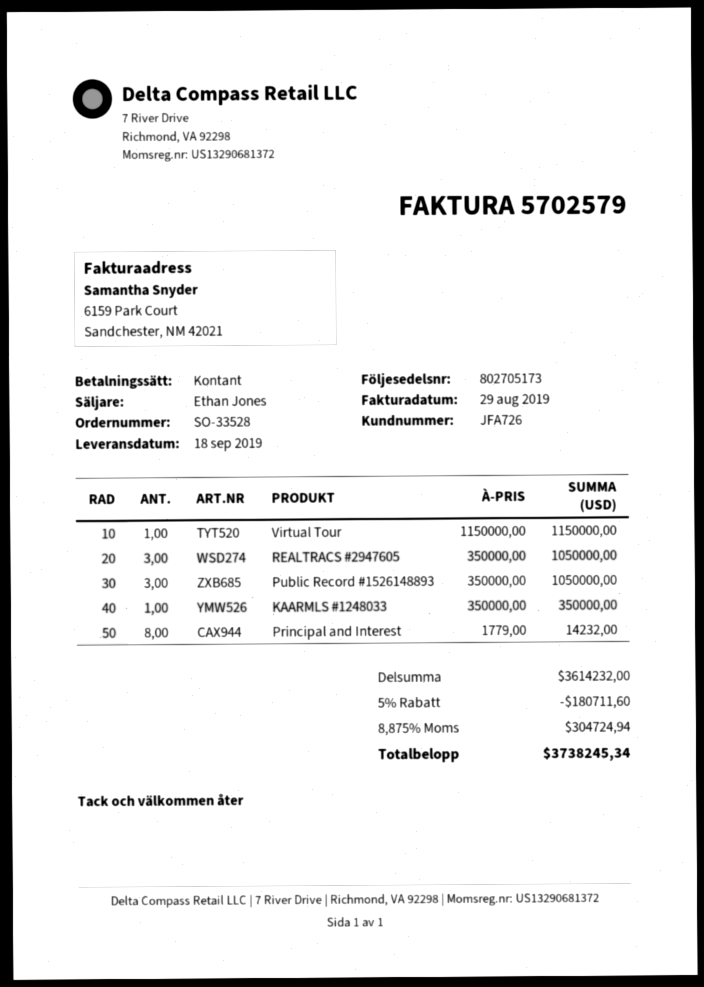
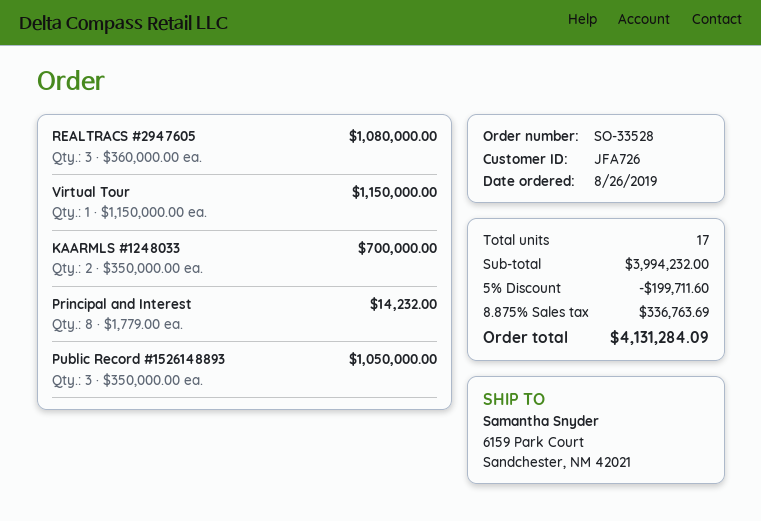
REALTRACS #2947605: 3 x 350000.00 = 1050000.00 -> 3 x 360000.00 = 1080000.00
KAARMLS #1248033: 1 x 350000.00 = 350000.00 -> 2 x 350000.00 = 700000.00
subtotal: 3614232.00 -> 3994232.00
discount: 5% = 180711.60 -> 5% = 199711.60
tax: 8.875% = 304724.94 -> 8.875% = 336763.69
total: 3738245.34 -> 4131284.09

